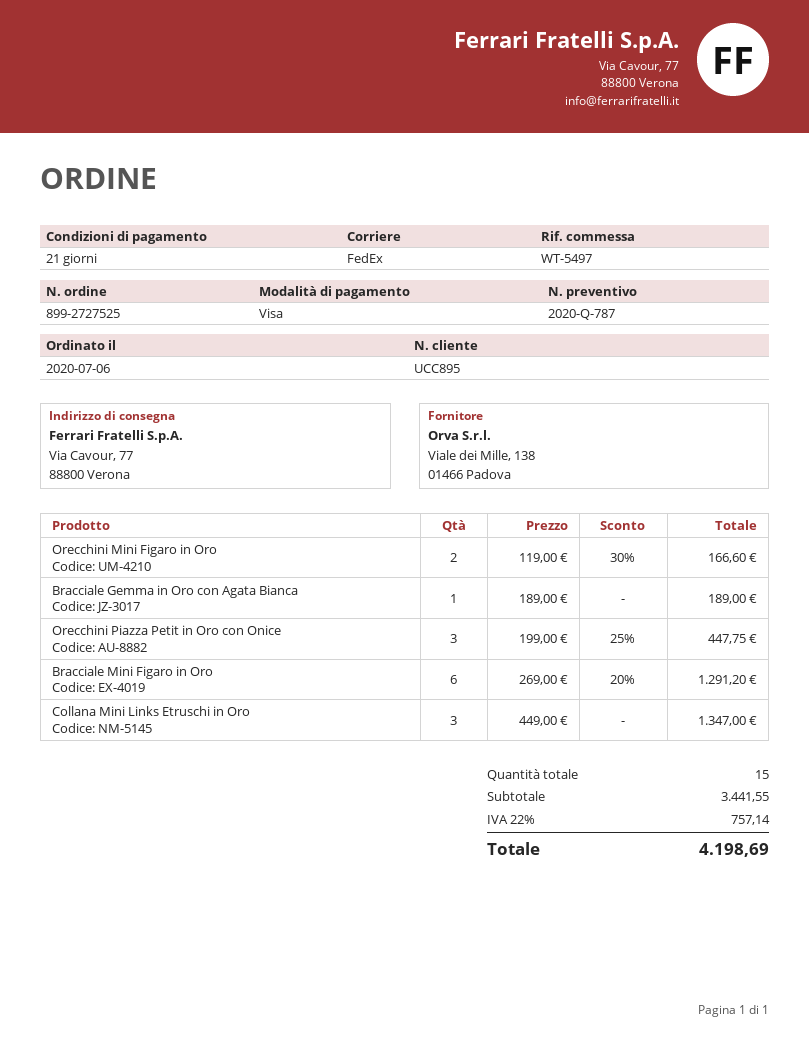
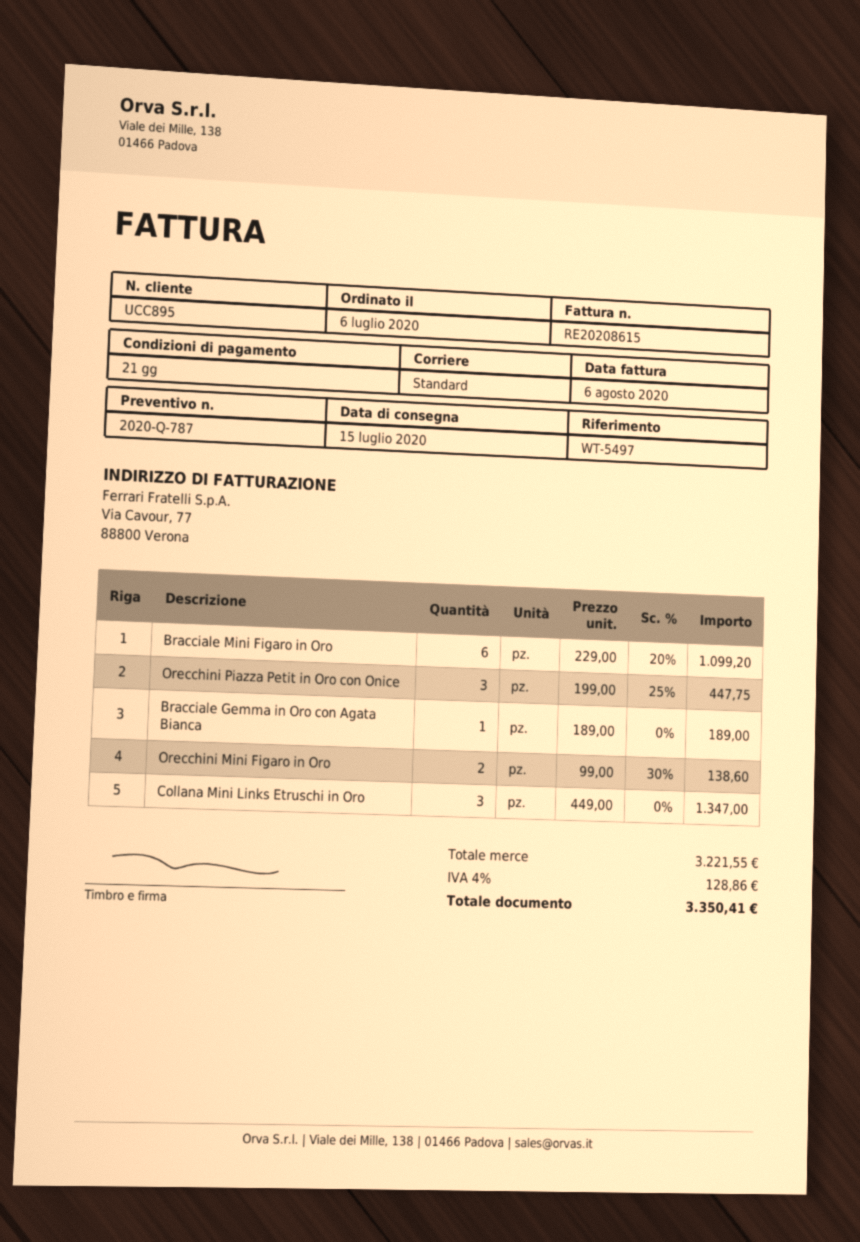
shipping method: FedEx -> standard
Orecchini Mini Figaro in Oro: 2 x 119.00 - 30% = 166.60 -> 2 x 99.00 - 30% = 138.60
Bracciale Mini Figaro in Oro: 6 x 269.00 - 20% = 1291.20 -> 6 x 229.00 - 20% = 1099.20
subtotal: 3441.55 -> 3221.55
tax: 22% = 757.14 -> 4% = 128.86
total: 4198.69 -> 3350.41

